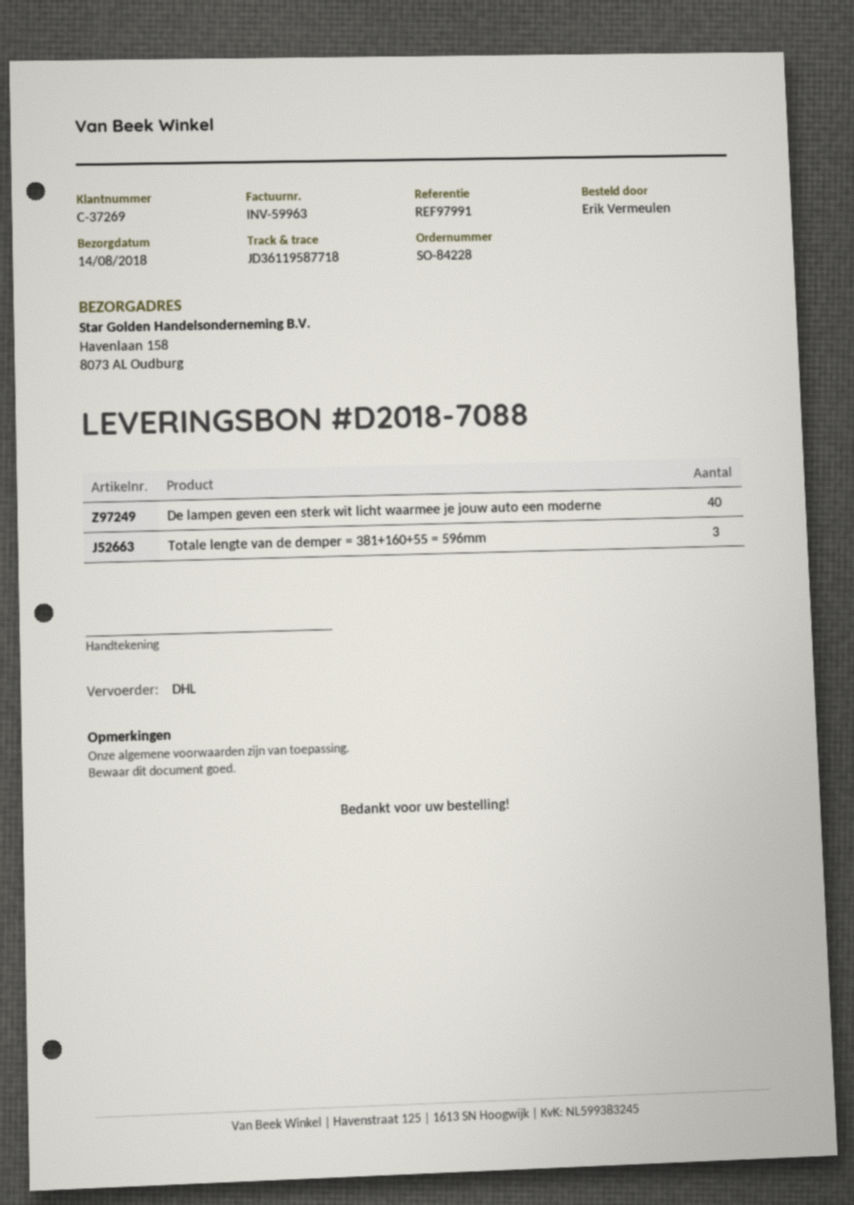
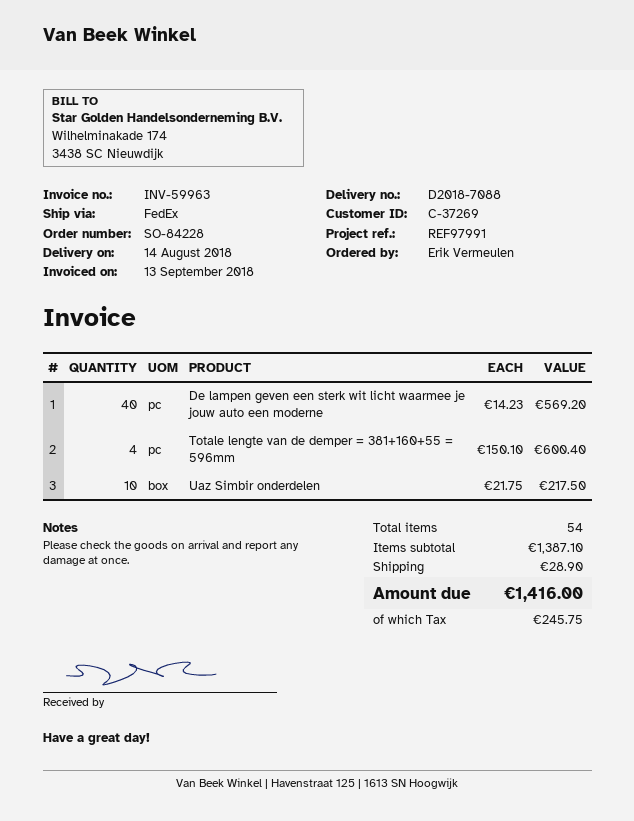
shipping method: DHL -> FedEx
Totale lengte van de demper = 381+160+55 = 596mm: 3 -> 4
Uaz Simbir onderdelen: none -> 10

